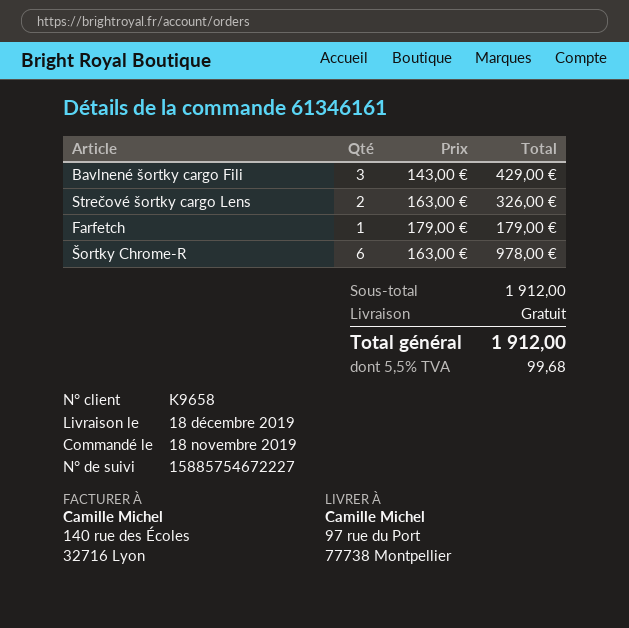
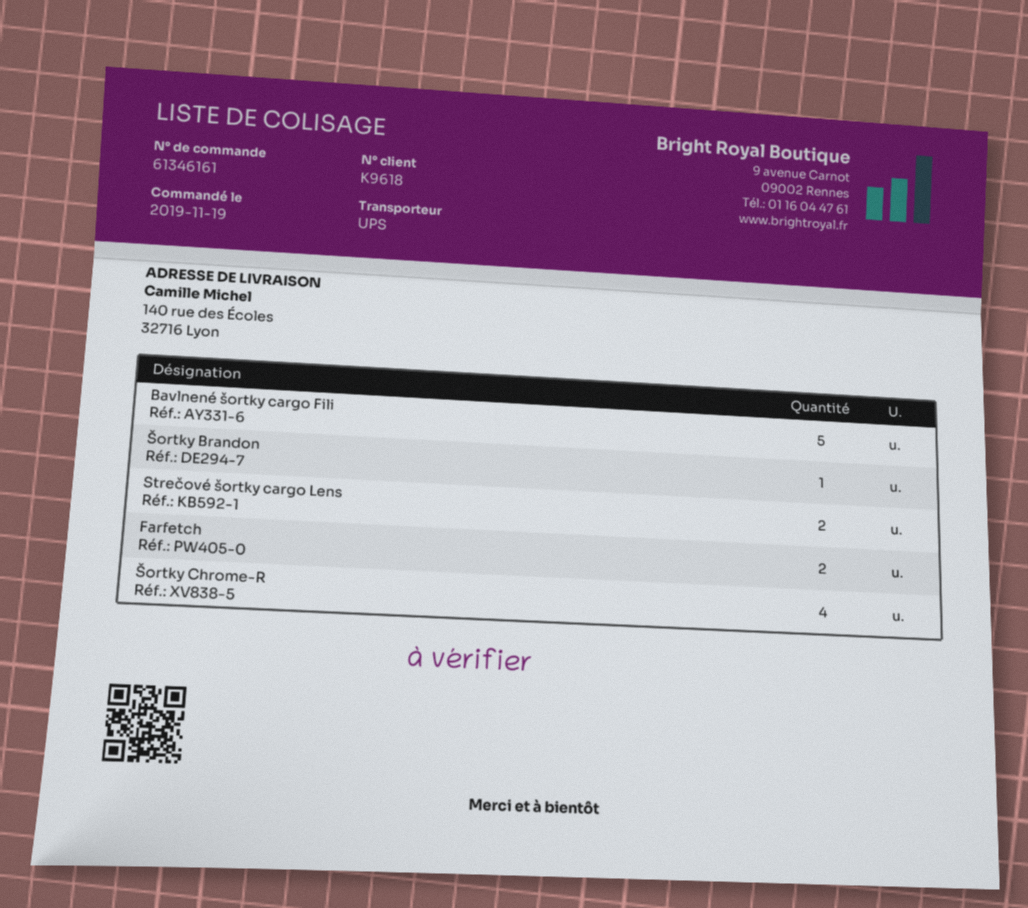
order date: 2019-11-18 -> 2019-11-19
customer number: K9658 -> K9618
ship to: 97 rue du Port, 77738 Montpellier -> 140 rue des Écoles, 32716 Lyon
Bavlnené šortky cargo Fili: 3 -> 5
Farfetch: 1 -> 2
Šortky Chrome-R: 6 -> 4
Šortky Brandon: none -> 1

